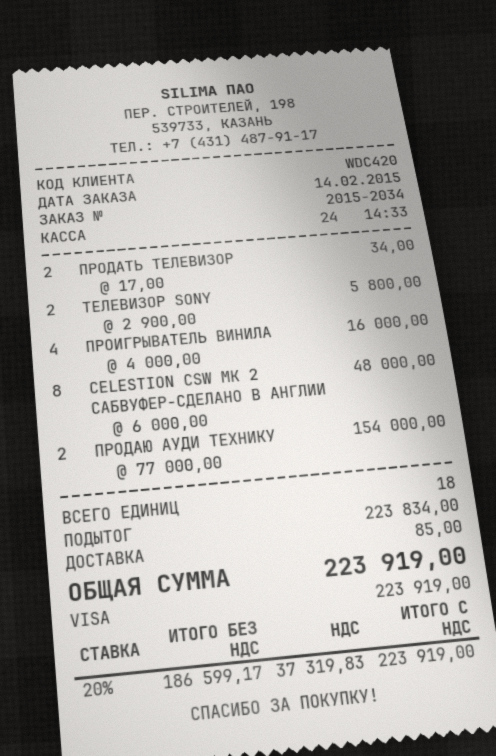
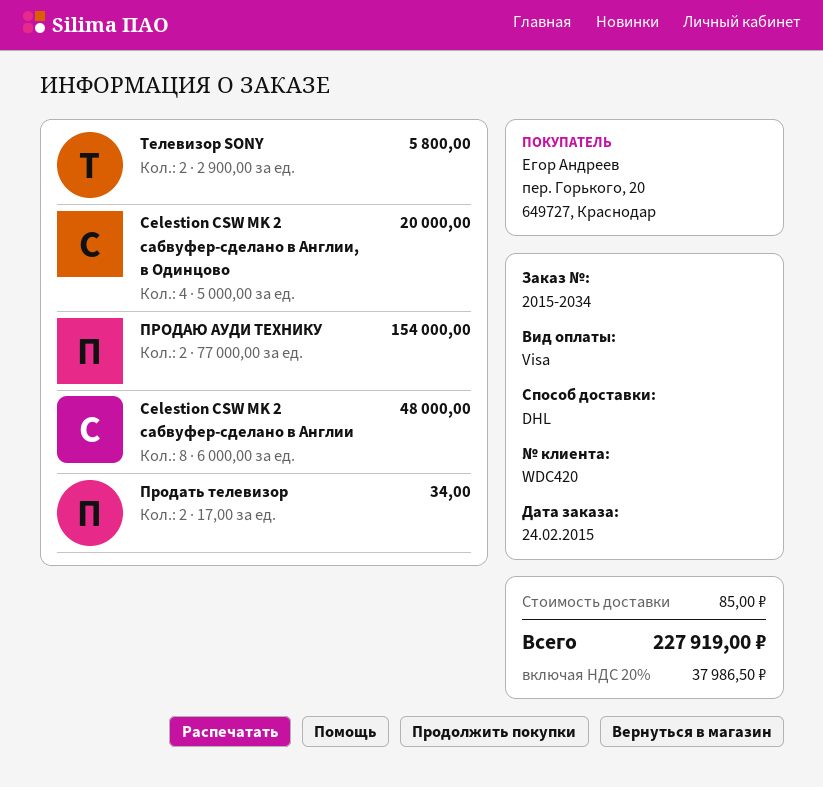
order date: 2015-02-14 -> 2015-02-24
ПРОИГРЫВАТЕЛЬ ВИНИЛА: 4 x 4000.00 = 16000.00 -> none
Celestion CSW MK 2 сабвуфер-сделано в Англии, в Одинцово: none -> 4 x 5000.00 = 20000.00
tax: 20% = 37319.83 -> 20% = 37986.50
total: 223919.00 -> 227919.00

